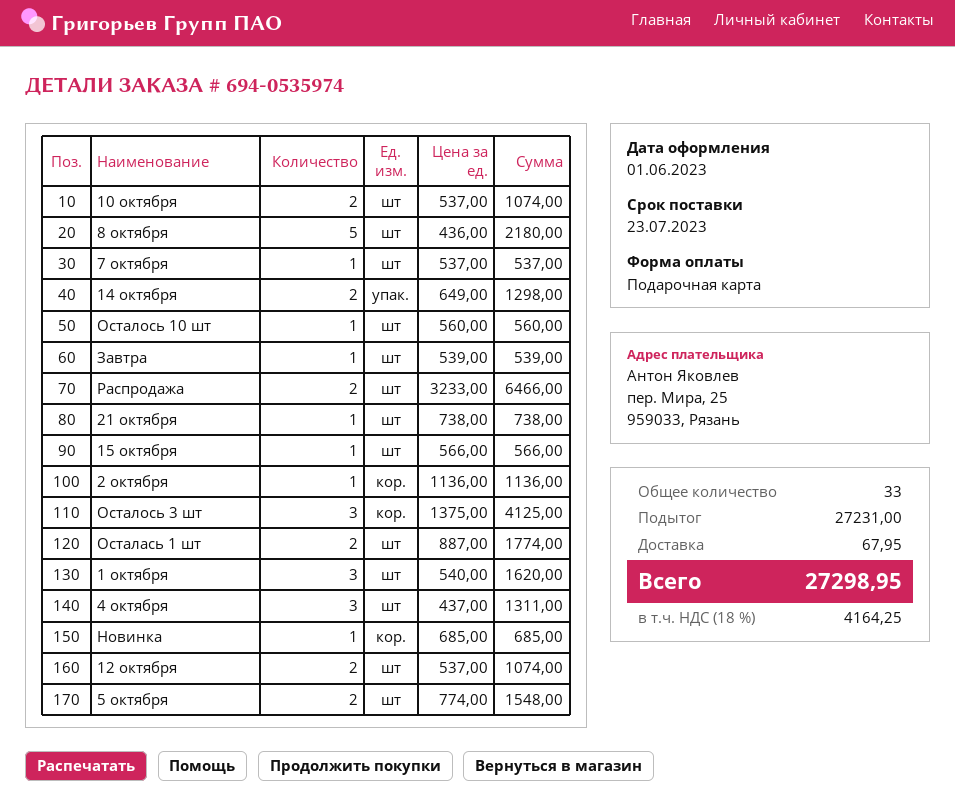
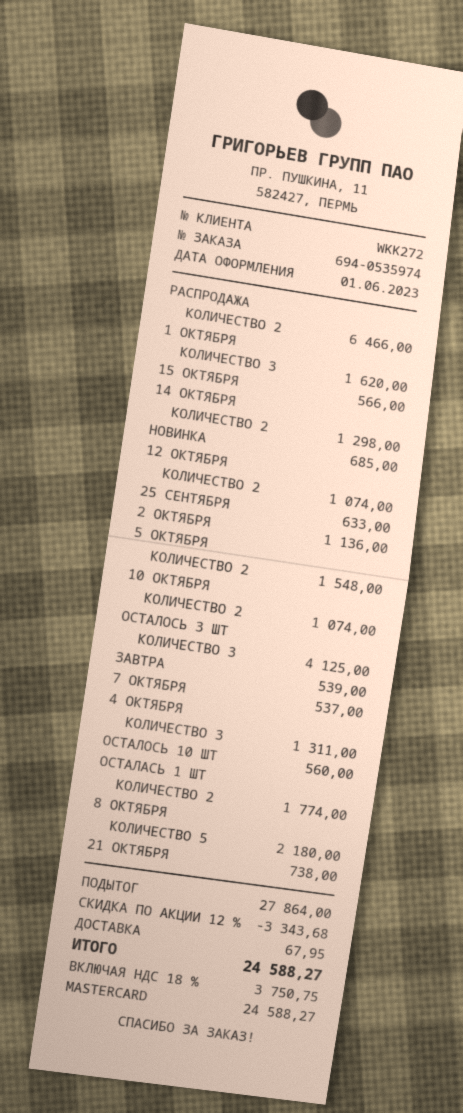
payment method: gift card -> Mastercard
25 СЕНТЯБРЯ: none -> 1 for 633.00
subtotal: 27231.00 -> 27864.00
discount: none -> 12% = 3343.68
tax: 18% = 4164.25 -> 18% = 3750.75
total: 27298.95 -> 24588.27

